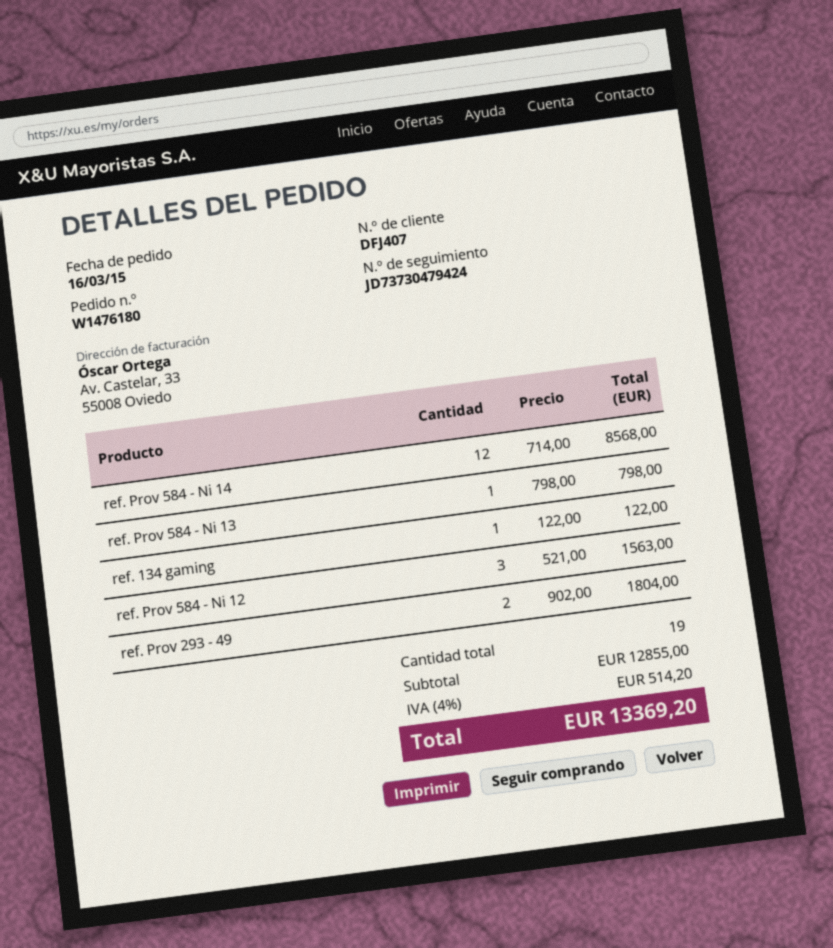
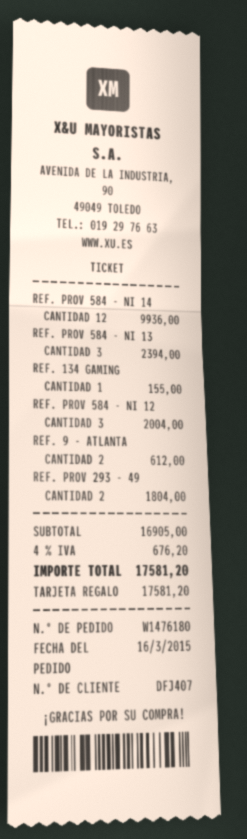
ref. Prov 584 - Ni 14: 12 for 8568.00 -> 12 for 9936.00
ref. Prov 584 - Ni 13: 1 for 798.00 -> 3 for 2394.00
ref. 134 gaming: 1 for 122.00 -> 1 for 155.00
ref. Prov 584 - Ni 12: 3 for 1563.00 -> 3 for 2004.00
REF. 9 - ATLANTA: none -> 2 for 612.00
subtotal: 12855.00 -> 16905.00
tax: 4% = 514.20 -> 4% = 676.20
total: 13369.20 -> 17581.20

